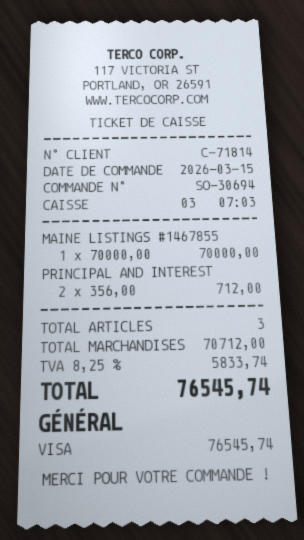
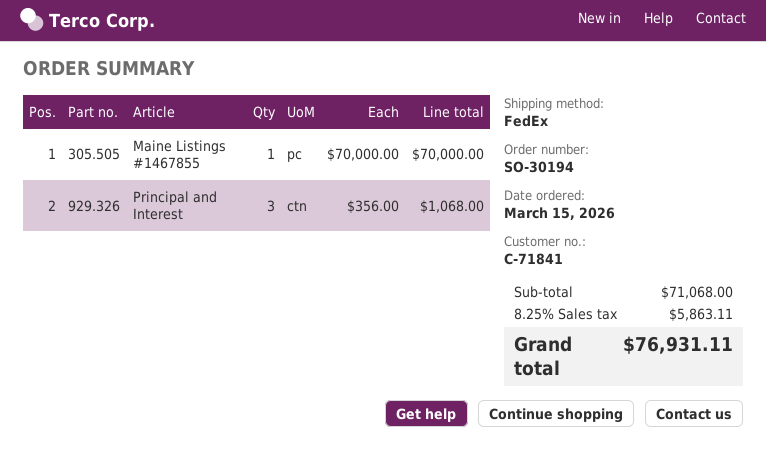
order number: SO-30694 -> SO-30194
customer number: C-71814 -> C-71841
PRINCIPAL AND INTEREST: 2 x 356.00 = 712.00 -> 3 x 356.00 = 1068.00
subtotal: 70712.00 -> 71068.00
tax: 8.25% = 5833.74 -> 8.25% = 5863.11
total: 76545.74 -> 76931.11

